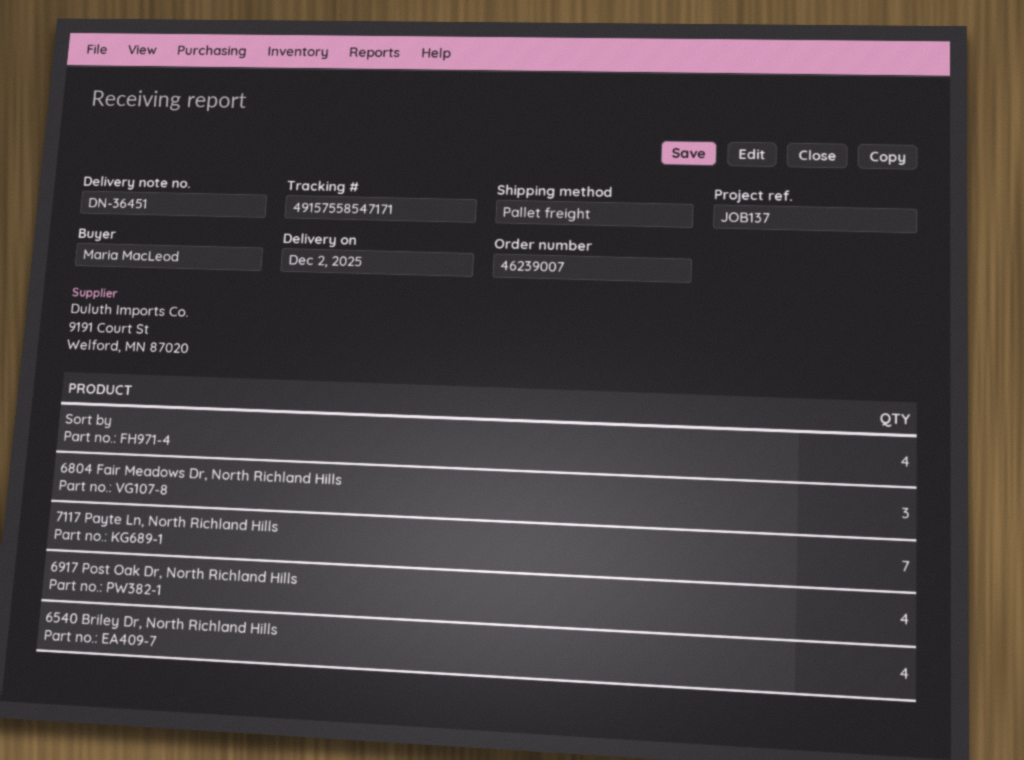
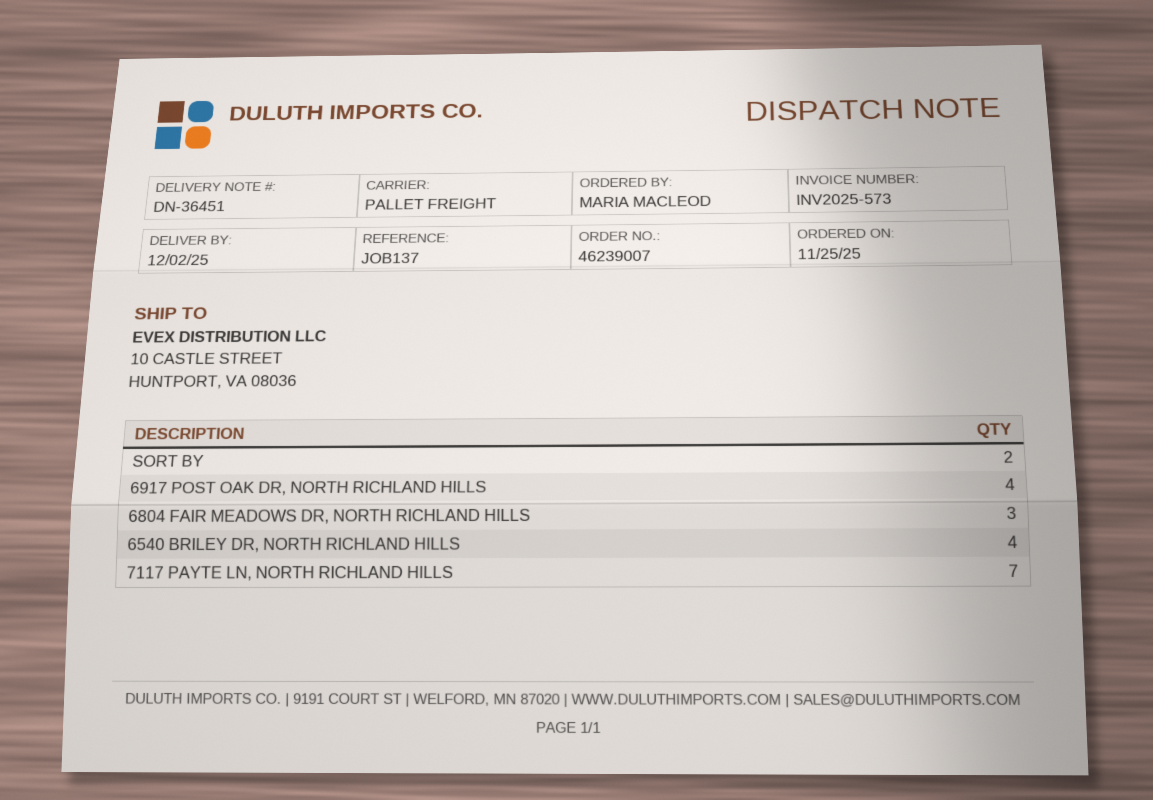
Sort by: 4 -> 2

